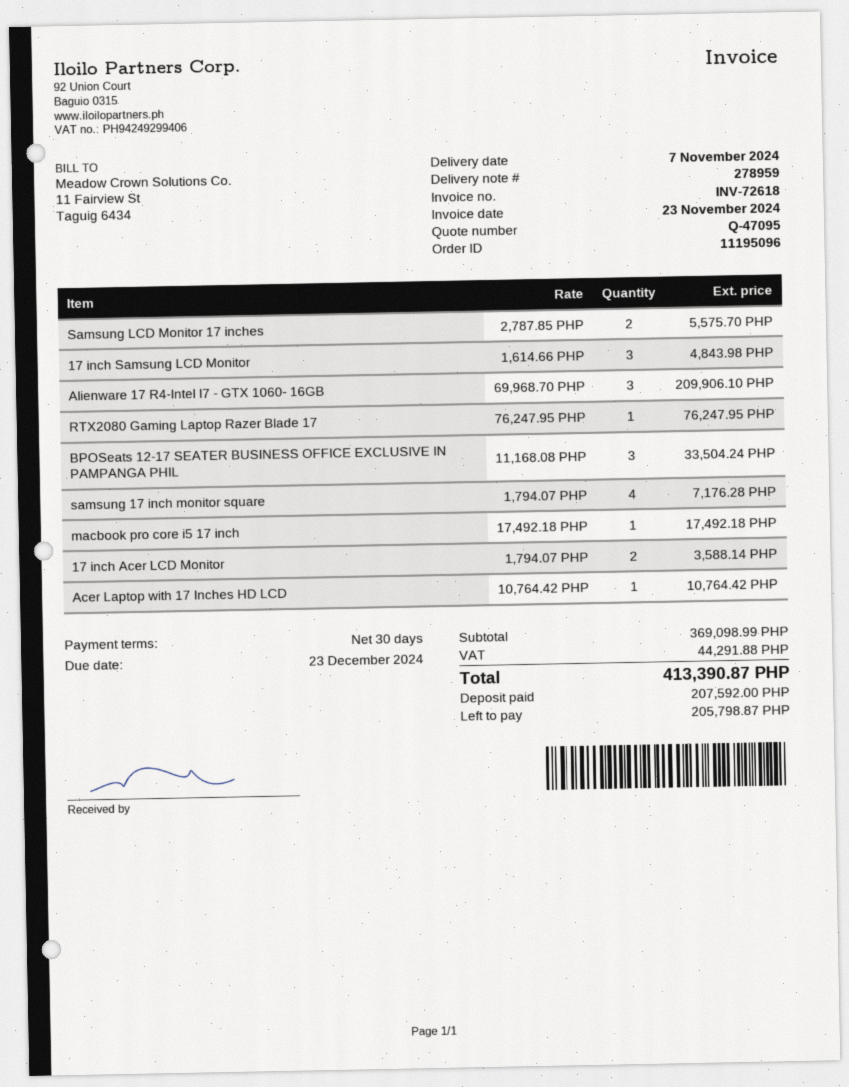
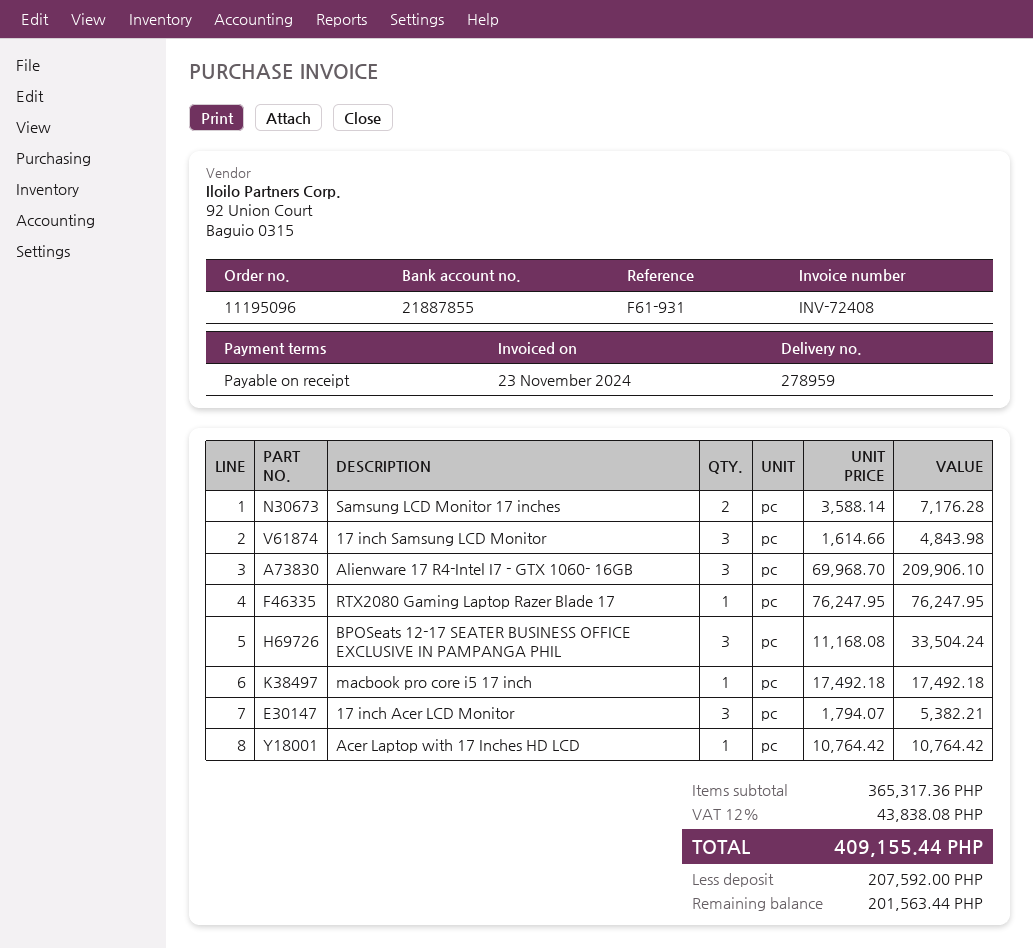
invoice number: INV-72618 -> INV-72408
payment terms: 30 days -> on receipt
Samsung LCD Monitor 17 inches: 2 x 2787.85 = 5575.70 -> 2 x 3588.14 = 7176.28
samsung 17 inch monitor square: 4 x 1794.07 = 7176.28 -> none
17 inch Acer LCD Monitor: 2 x 1794.07 = 3588.14 -> 3 x 1794.07 = 5382.21
subtotal: 369098.99 -> 365317.36
tax: 44291.88 -> 43838.08
total: 413390.87 -> 409155.44
balance: 205798.87 -> 201563.44

